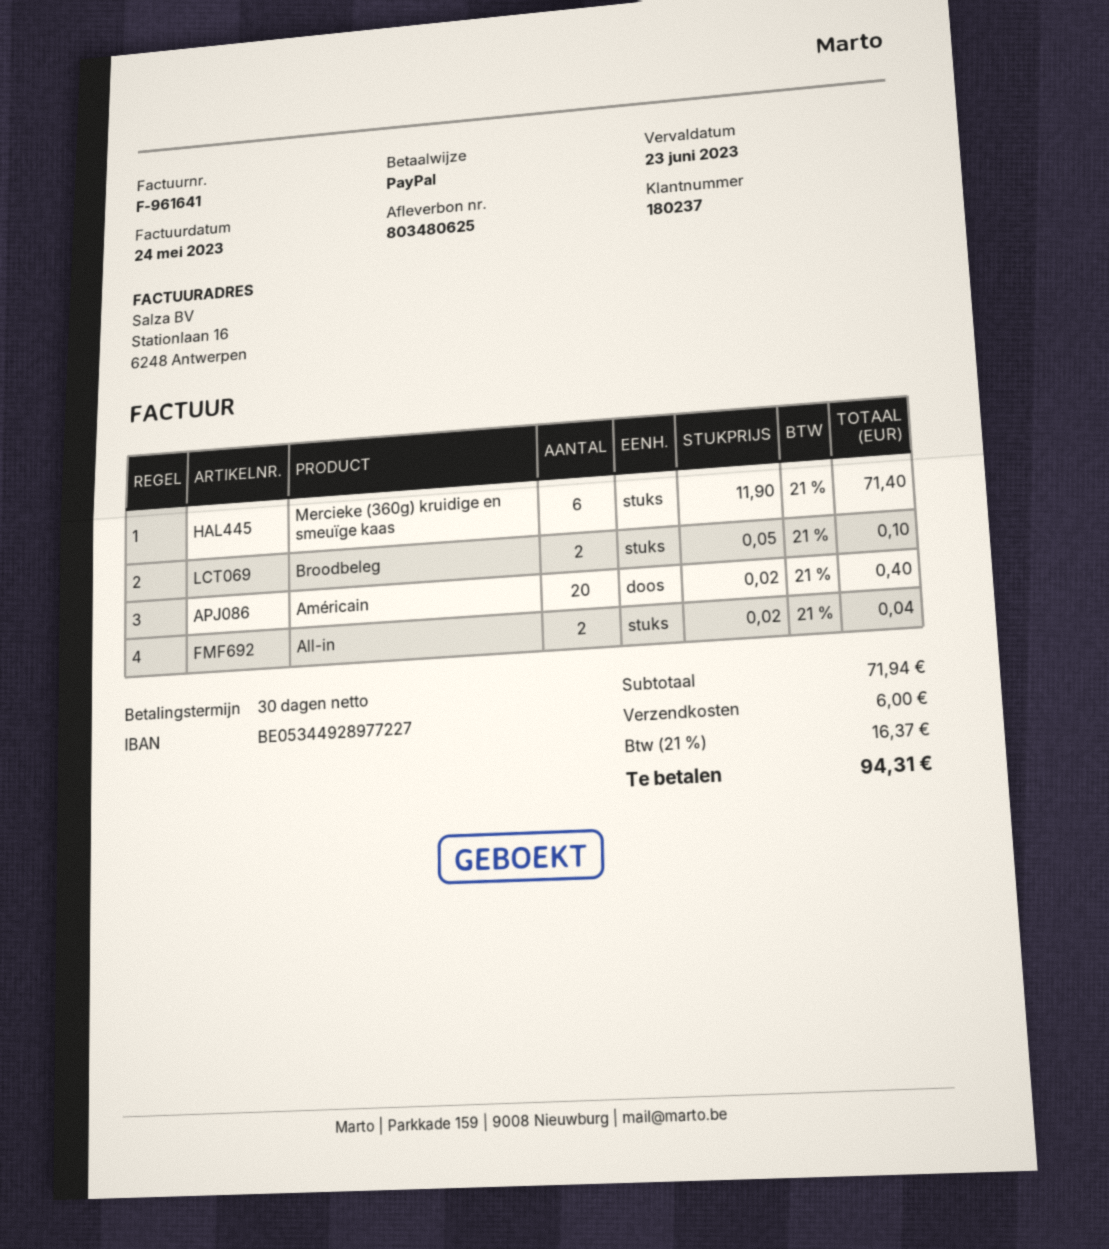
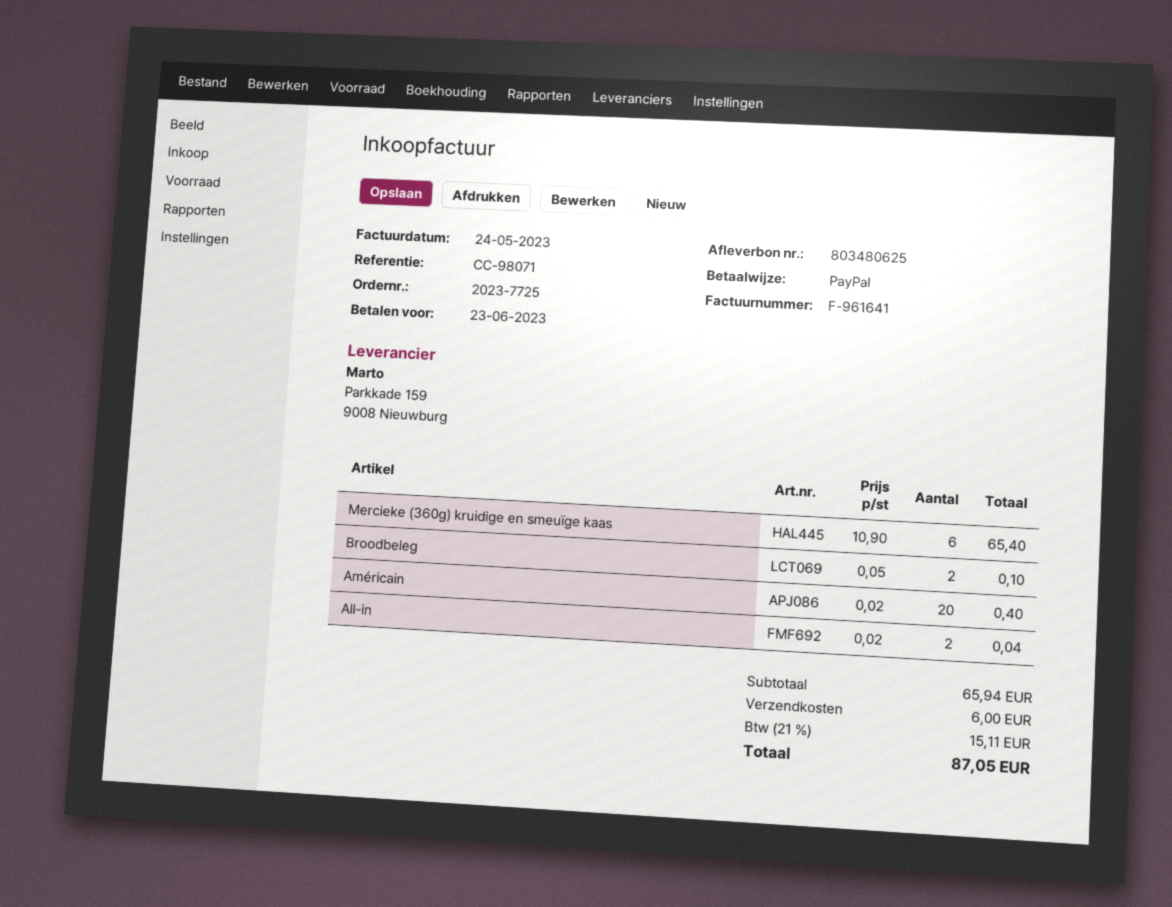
Mercieke (360g) kruidige en smeuïge kaas: 6 x 11.90 = 71.40 -> 6 x 10.90 = 65.40
subtotal: 71.94 -> 65.94
tax: 21% = 16.37 -> 21% = 15.11
total: 94.31 -> 87.05

